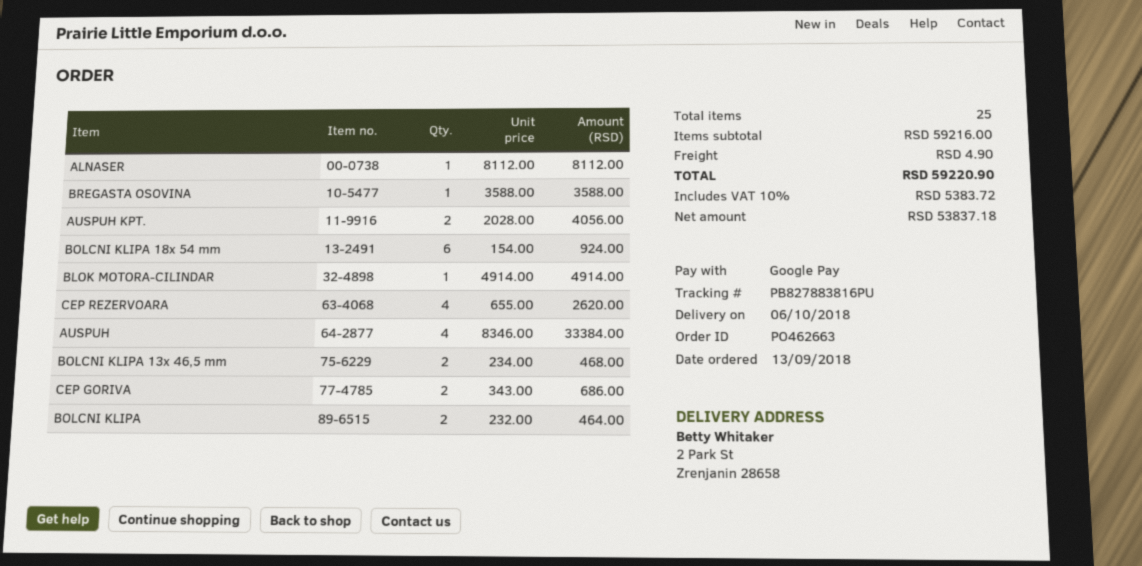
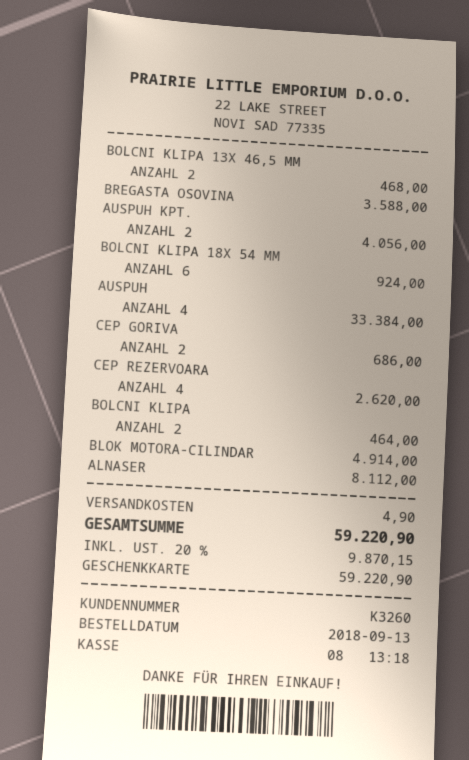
payment method: Google Pay -> gift card
tax: 10% = 5383.72 -> 20% = 9870.15

